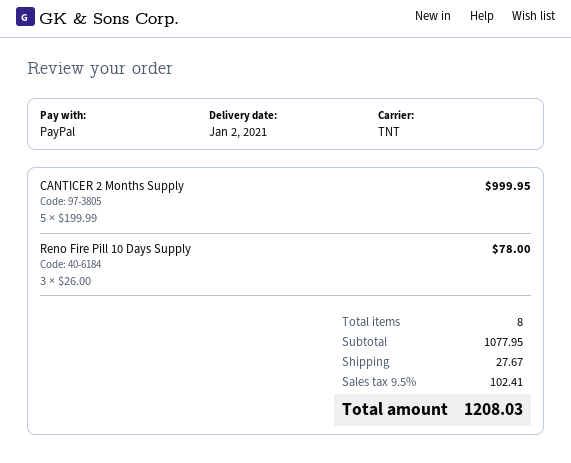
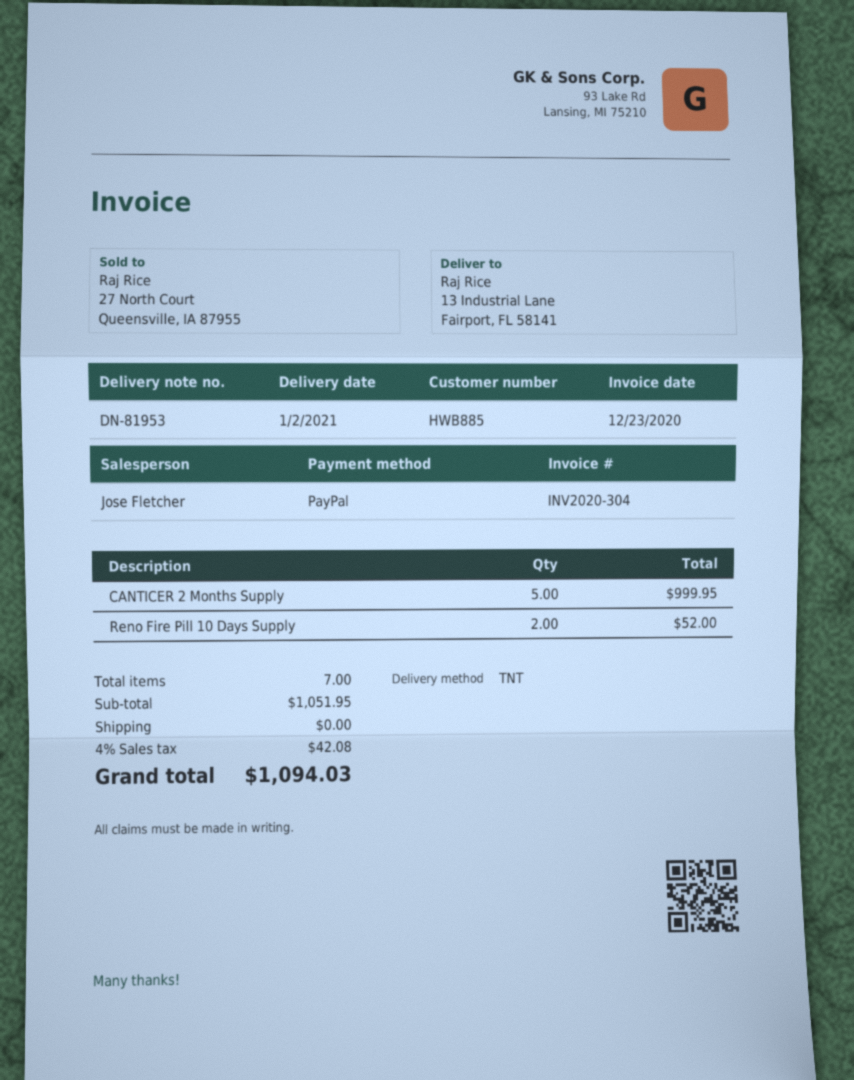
Reno Fire Pill 10 Days Supply: 3 for 78.00 -> 2 for 52.00
total quantity: 8 -> 7
subtotal: 1077.95 -> 1051.95
shipping: 27.67 -> 0.00
tax: 9.5% = 102.41 -> 4% = 42.08
total: 1208.03 -> 1094.03

